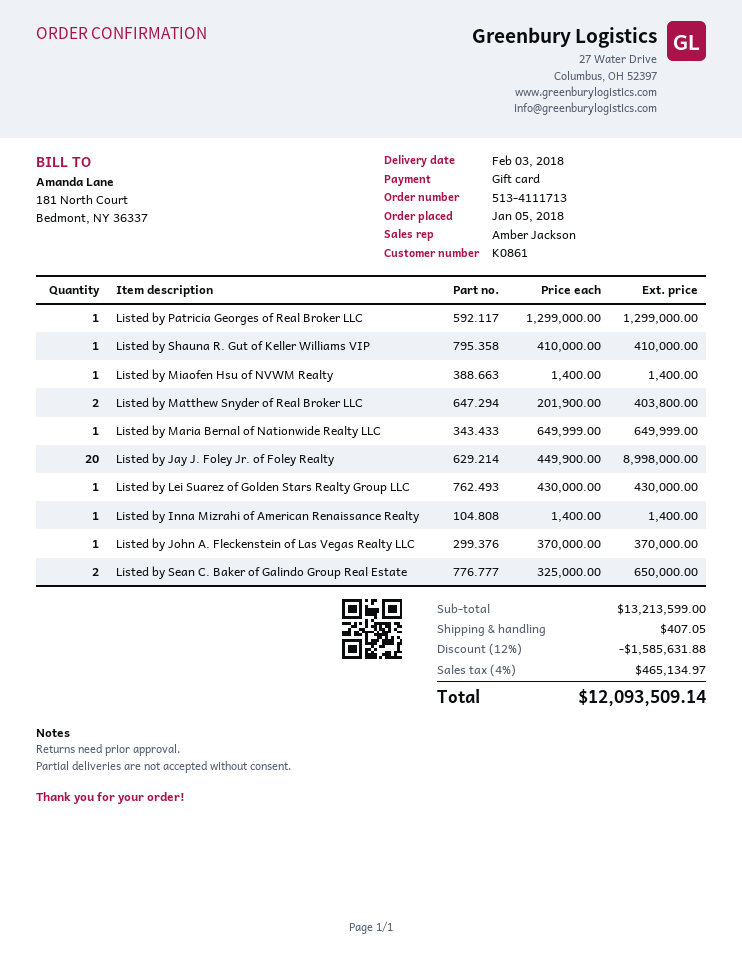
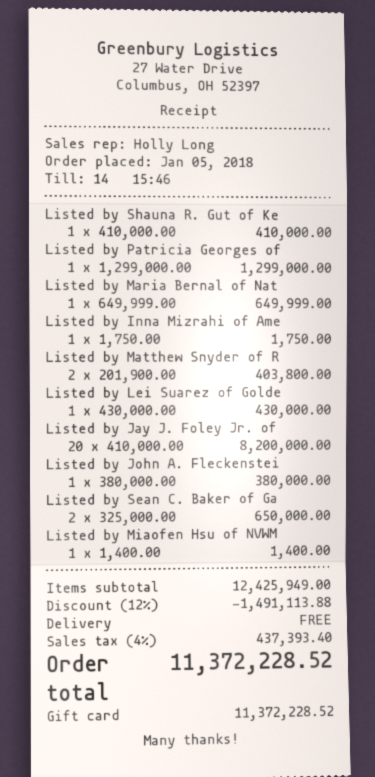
sales rep: Amber Jackson -> Holly Long
Listed by Jay J. Foley Jr. of Foley Realty: 20 x 449900.00 = 8998000.00 -> 20 x 410000.00 = 8200000.00
Listed by Inna Mizrahi of American Renaissance Realty: 1 x 1400.00 = 1400.00 -> 1 x 1750.00 = 1750.00
Listed by John A. Fleckenstein of Las Vegas Realty LLC: 1 x 370000.00 = 370000.00 -> 1 x 380000.00 = 380000.00
subtotal: 13213599.00 -> 12425949.00
discount: 12% = 1585631.88 -> 12% = 1491113.88
shipping: 407.05 -> 0.00
tax: 4% = 465134.97 -> 4% = 437393.40
total: 12093509.14 -> 11372228.52

